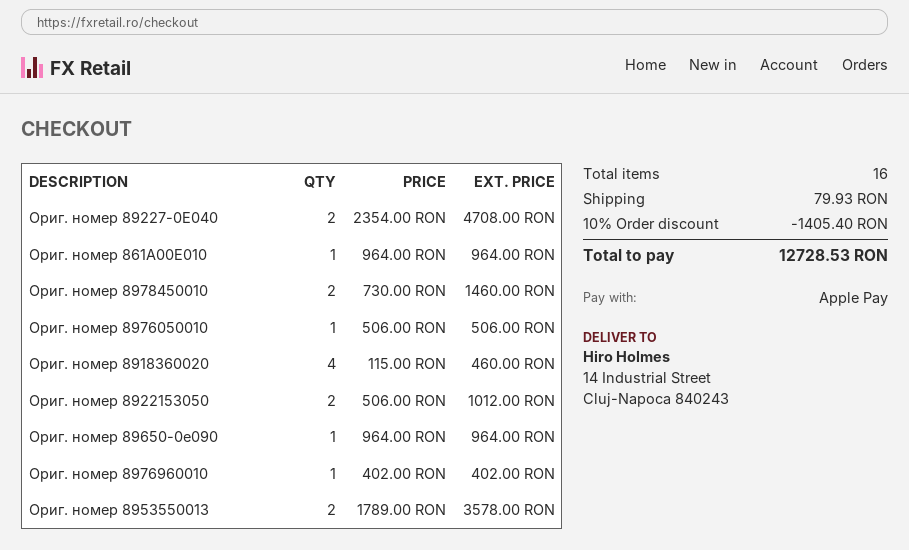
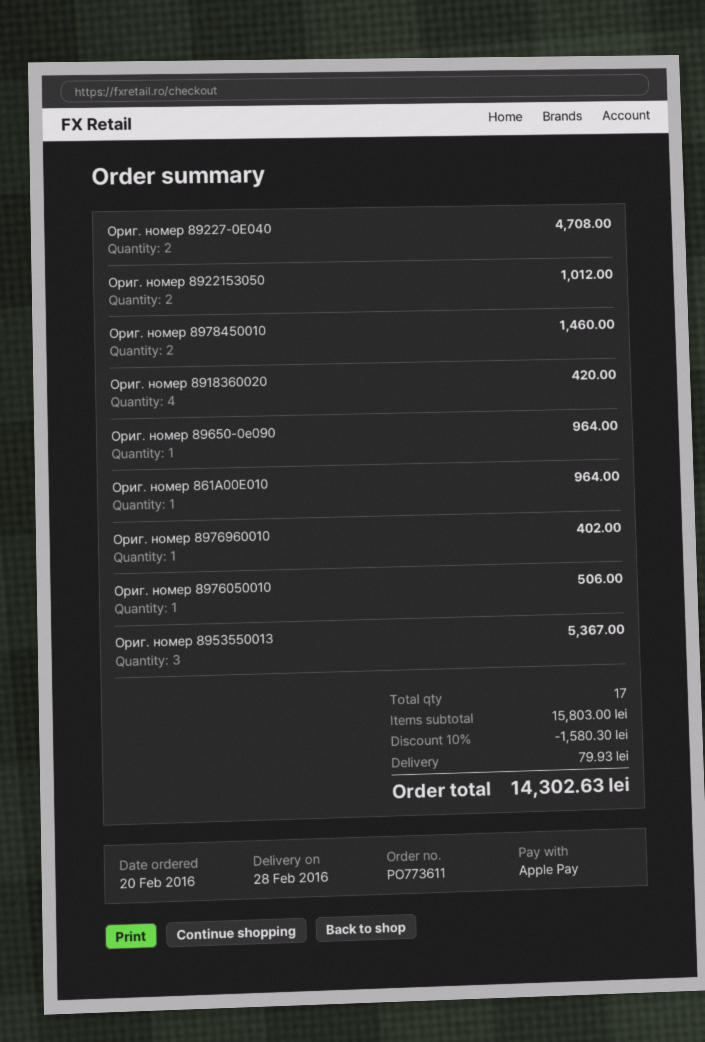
Ориг. номер 8918360020: 4 for 460.00 -> 4 for 420.00
Ориг. номер 8953550013: 2 for 3578.00 -> 3 for 5367.00
total quantity: 16 -> 17
discount: 10% = 1405.40 -> 10% = 1580.30
total: 12728.53 -> 14302.63

